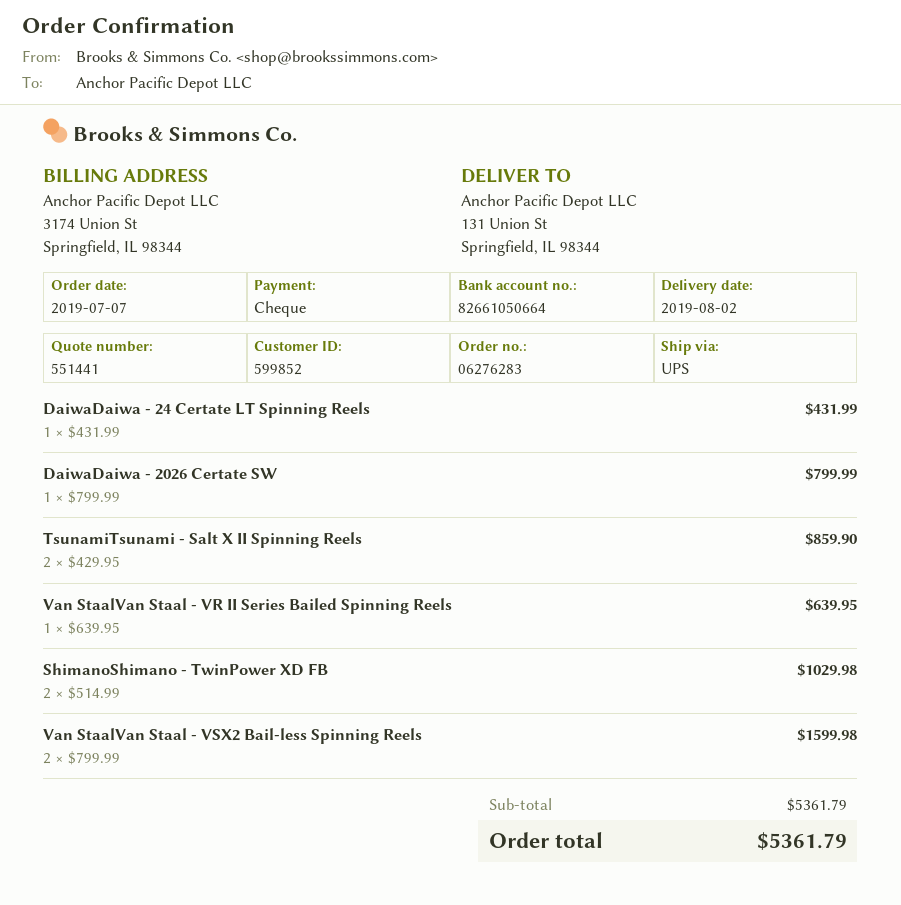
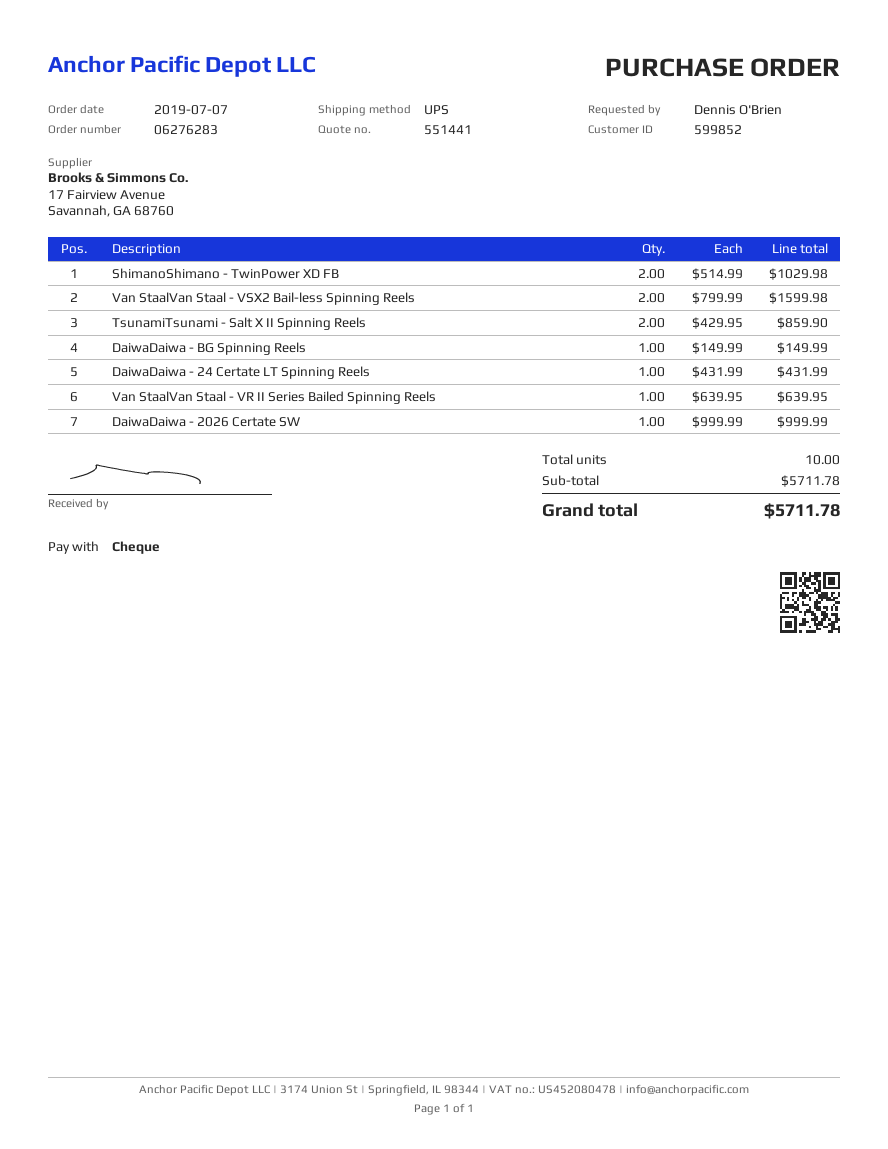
DaiwaDaiwa - 2026 Certate SW: 1 x 799.99 = 799.99 -> 1 x 999.99 = 999.99
DaiwaDaiwa - BG Spinning Reels: none -> 1 x 149.99 = 149.99
subtotal: 5361.79 -> 5711.78
total: 5361.79 -> 5711.78

